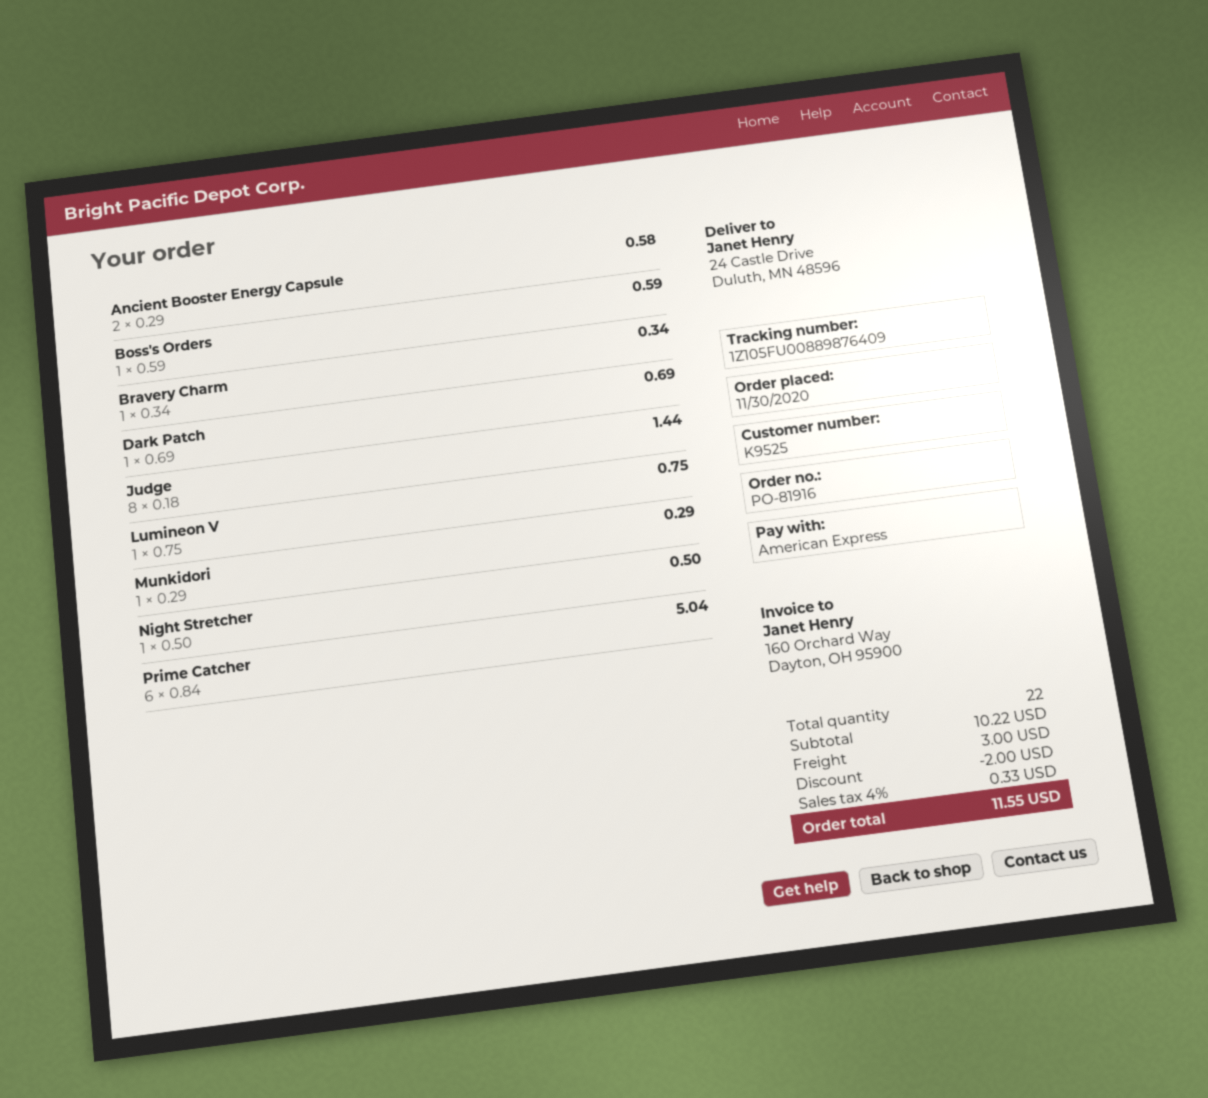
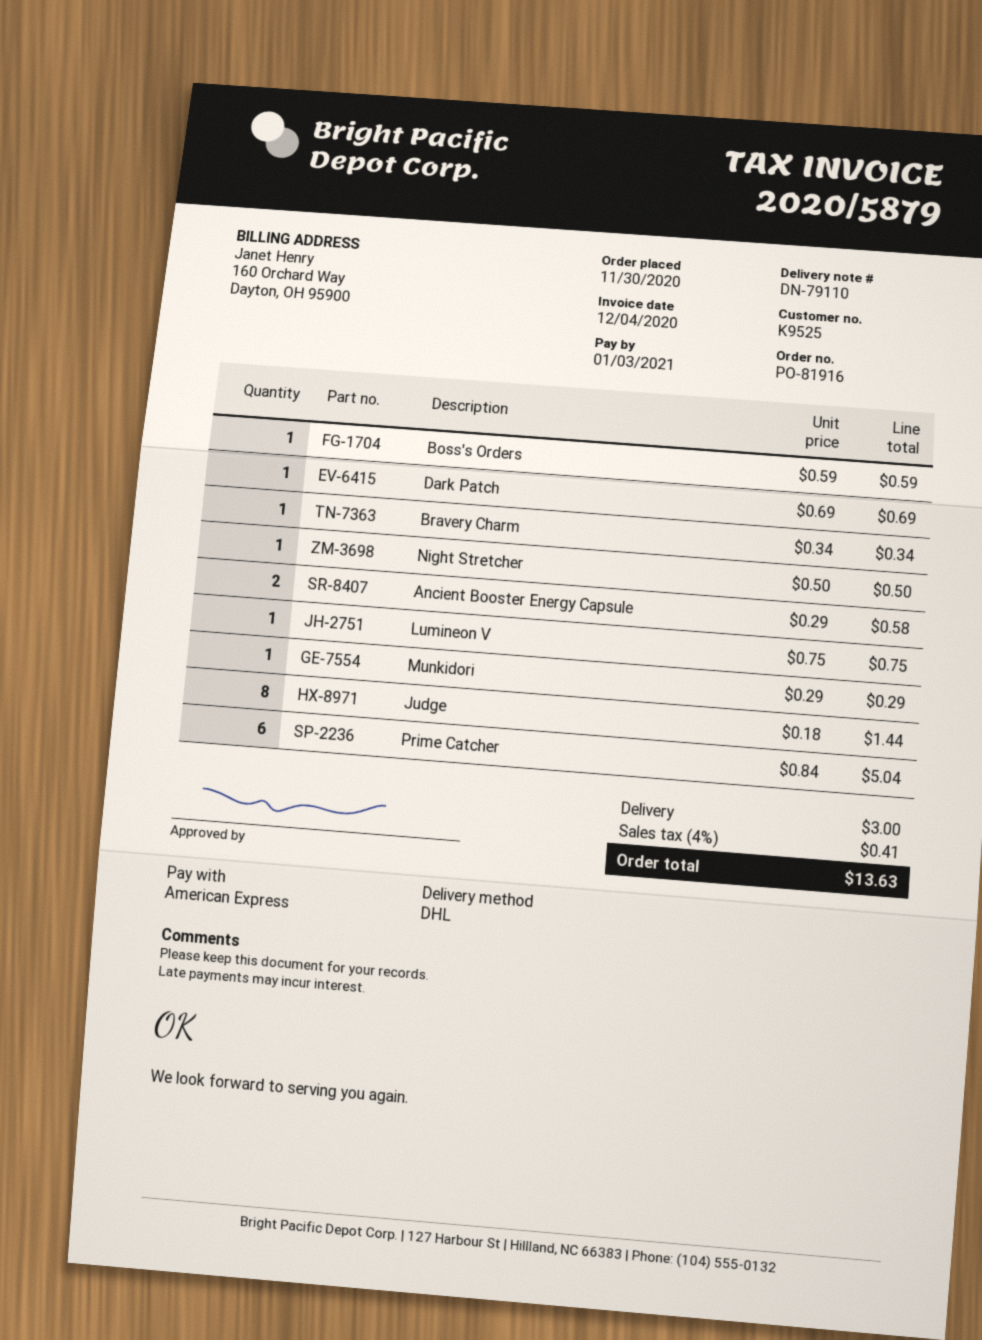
discount: 2.00 -> none
tax: 4% = 0.33 -> 4% = 0.41
total: 11.55 -> 13.63

